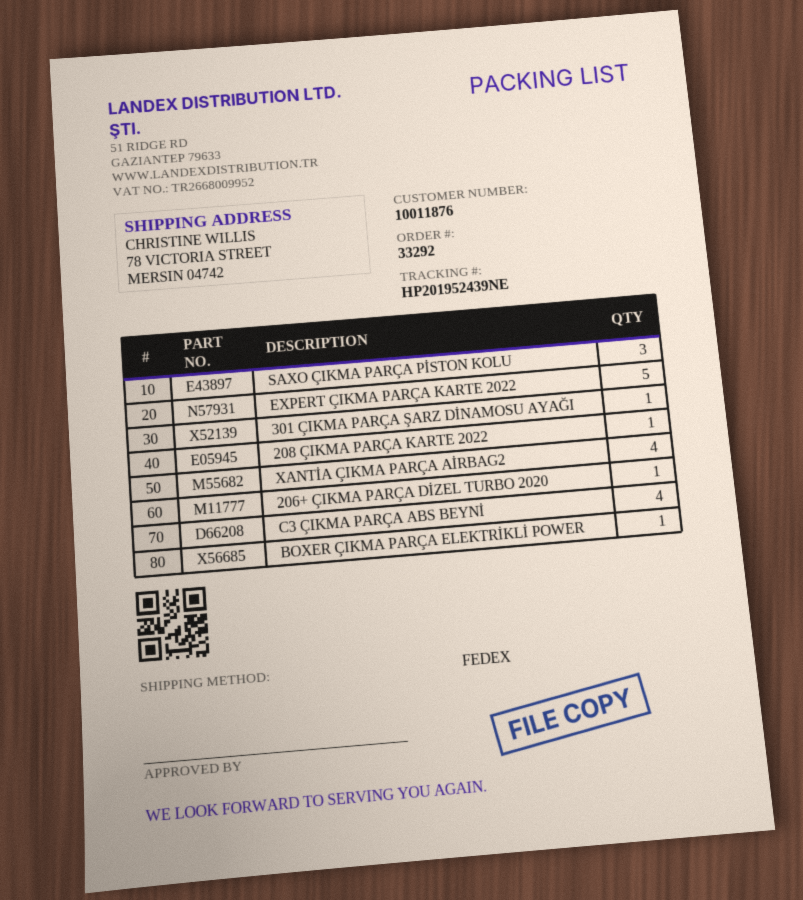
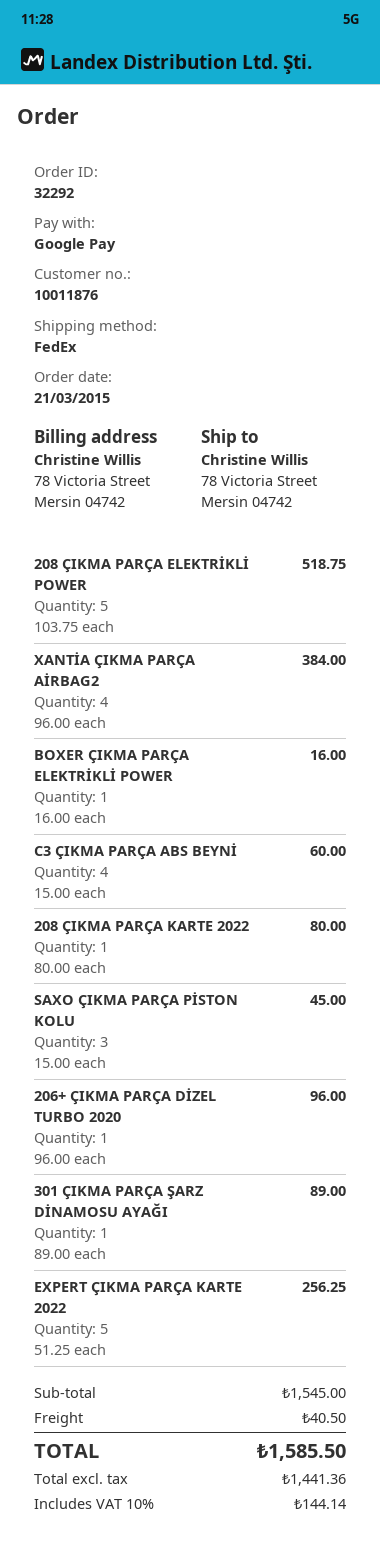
order number: 33292 -> 32292
208 ÇIKMA PARÇA ELEKTRİKLİ POWER: none -> 5

